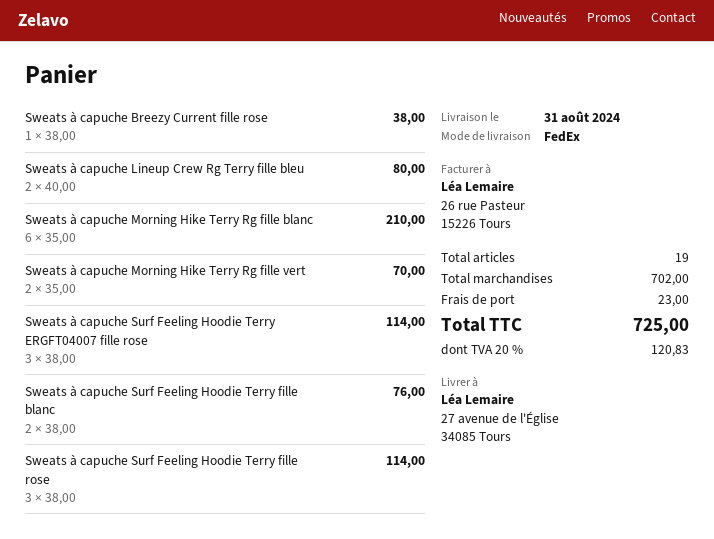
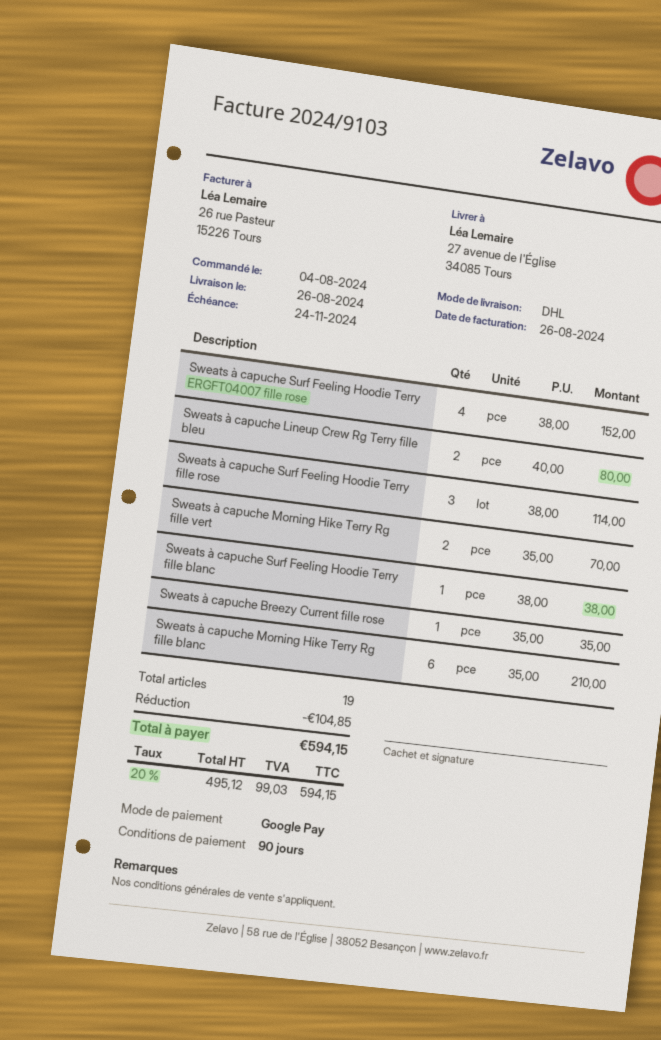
delivery date: 2024-08-31 -> 2024-08-26
shipping method: FedEx -> DHL
Sweats à capuche Breezy Current fille rose: 1 x 38.00 = 38.00 -> 1 x 35.00 = 35.00
Sweats à capuche Surf Feeling Hoodie Terry ERGFT04007 fille rose: 3 x 38.00 = 114.00 -> 4 x 38.00 = 152.00
Sweats à capuche Surf Feeling Hoodie Terry fille blanc: 2 x 38.00 = 76.00 -> 1 x 38.00 = 38.00
discount: none -> 104.85
shipping: 23.00 -> none
tax: 20% = 120.83 -> 20% = 99.03
total: 725.00 -> 594.15

